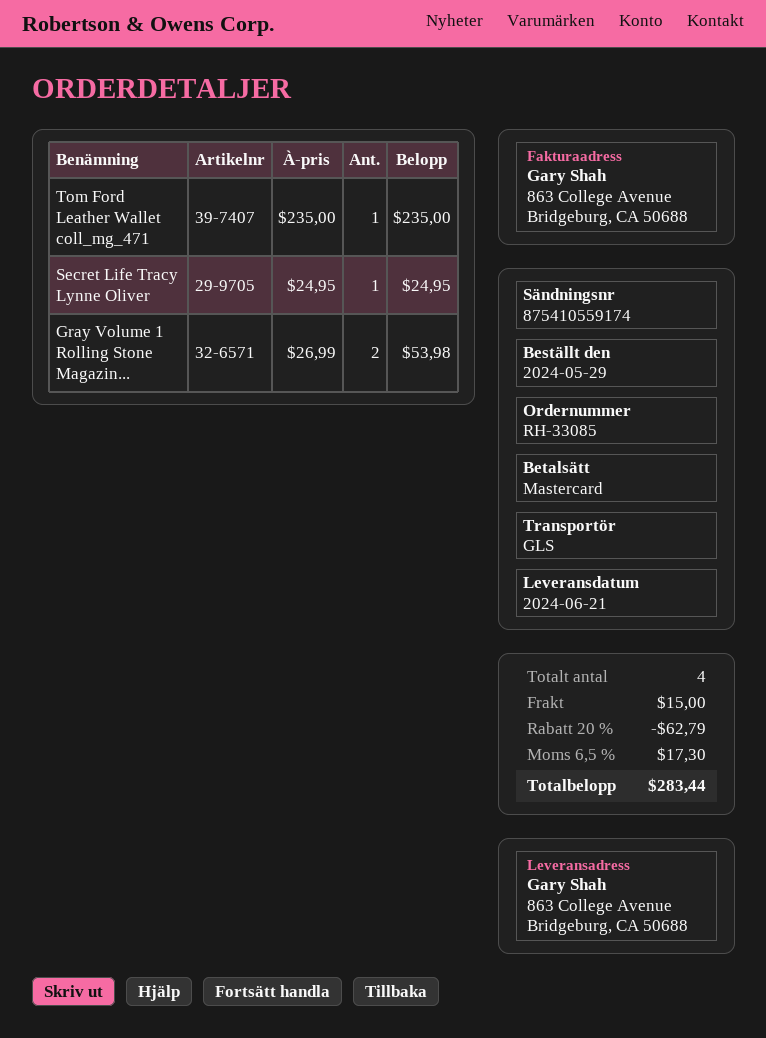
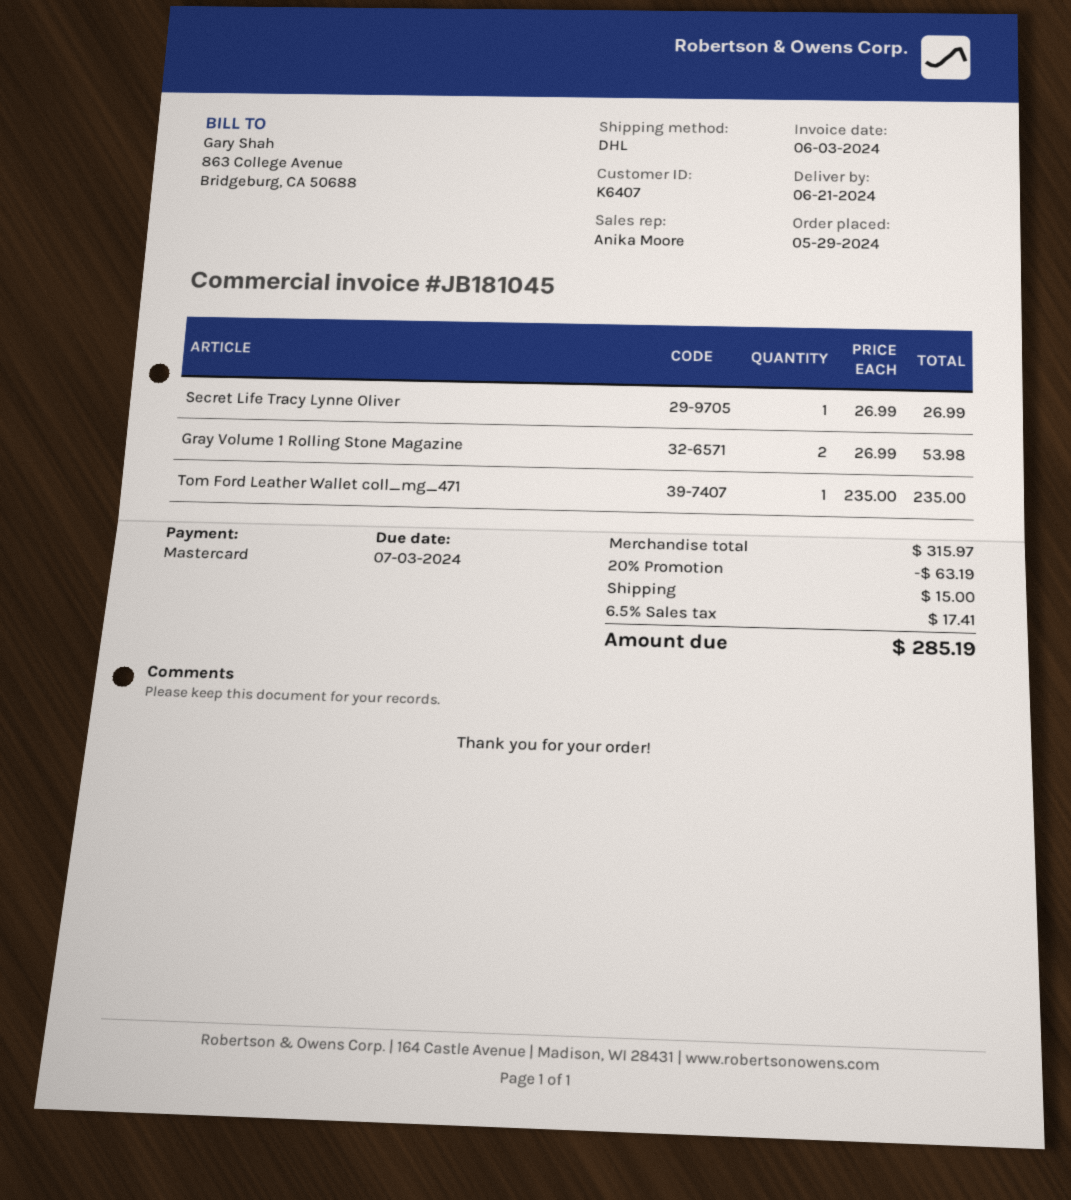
shipping method: GLS -> DHL
Secret Life Tracy Lynne Oliver: 1 x 24.95 = 24.95 -> 1 x 26.99 = 26.99
discount: 20% = 62.79 -> 20% = 63.19
tax: 6.5% = 17.30 -> 6.5% = 17.41
total: 283.44 -> 285.19

